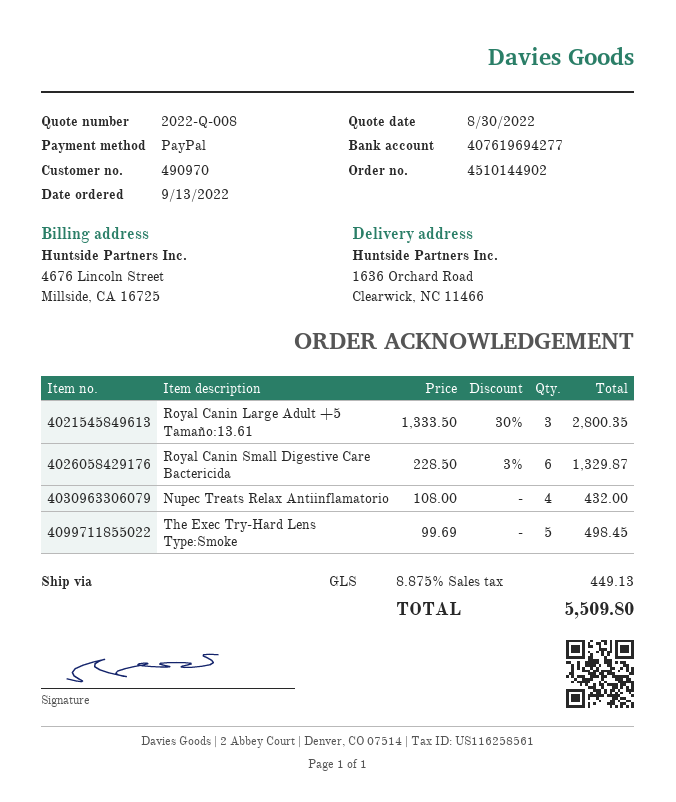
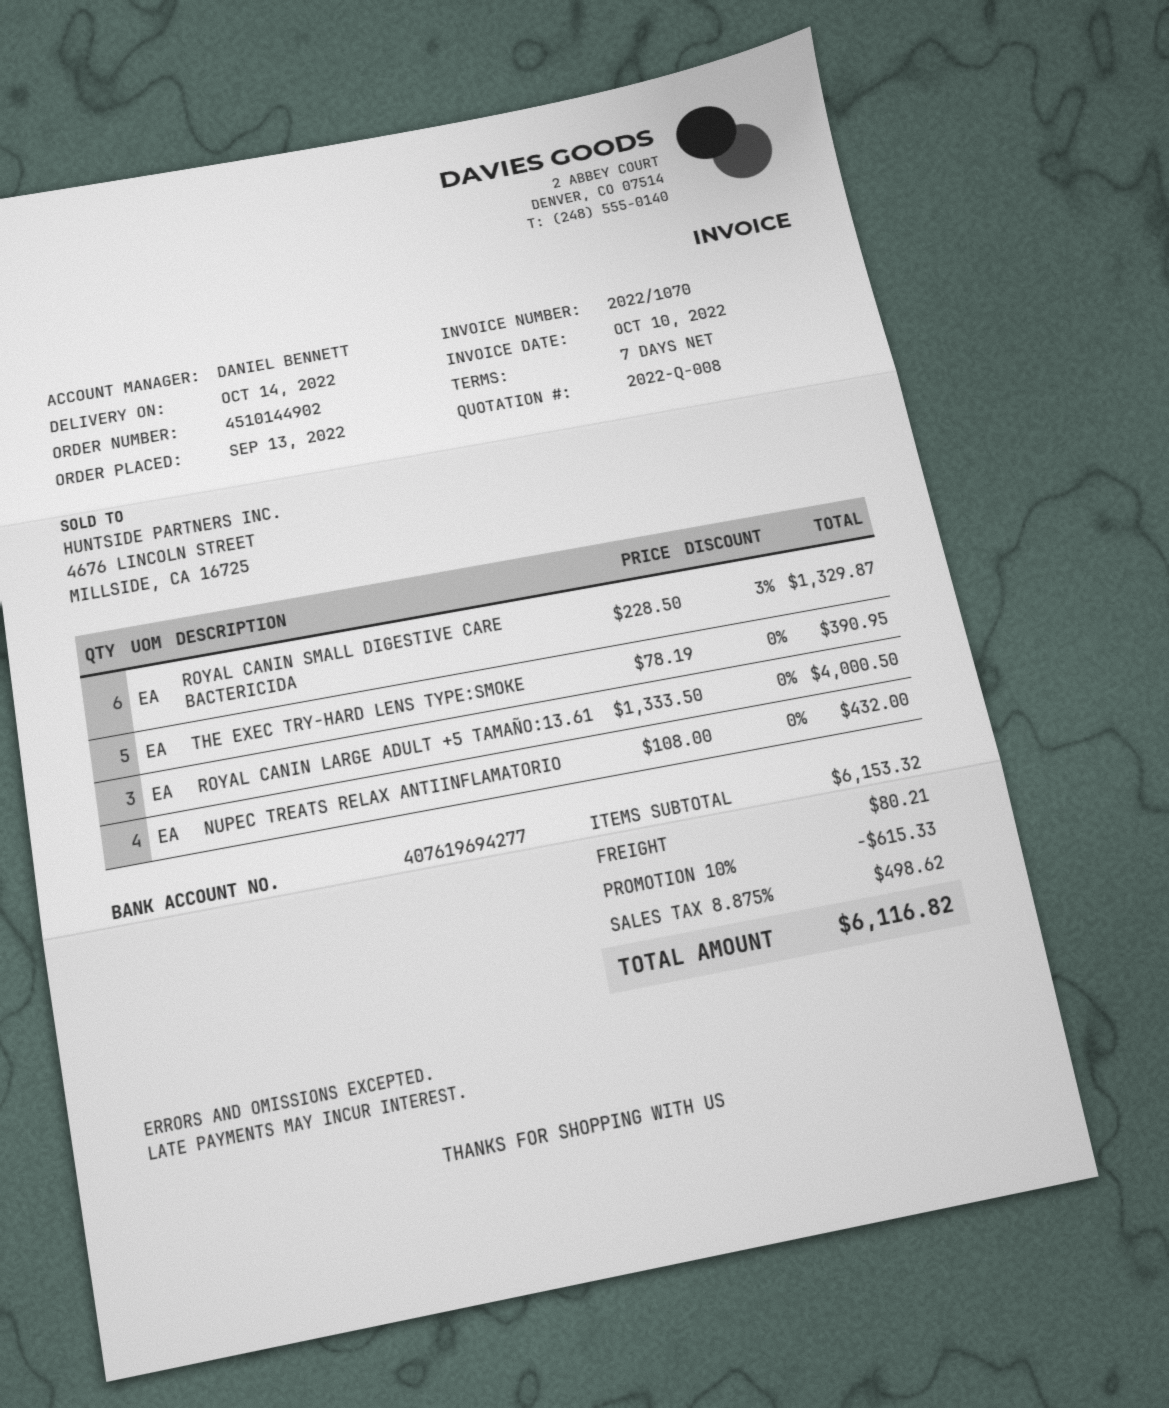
Royal Canin Large Adult +5 Tamaño:13.61: 3 x 1333.50 - 30% = 2800.35 -> 3 x 1333.50 = 4000.50
The Exec Try-Hard Lens Type:Smoke: 5 x 99.69 = 498.45 -> 5 x 78.19 = 390.95
discount: none -> 10% = 615.33
shipping: none -> 80.21
tax: 8.875% = 449.13 -> 8.875% = 498.62
total: 5509.80 -> 6116.82

